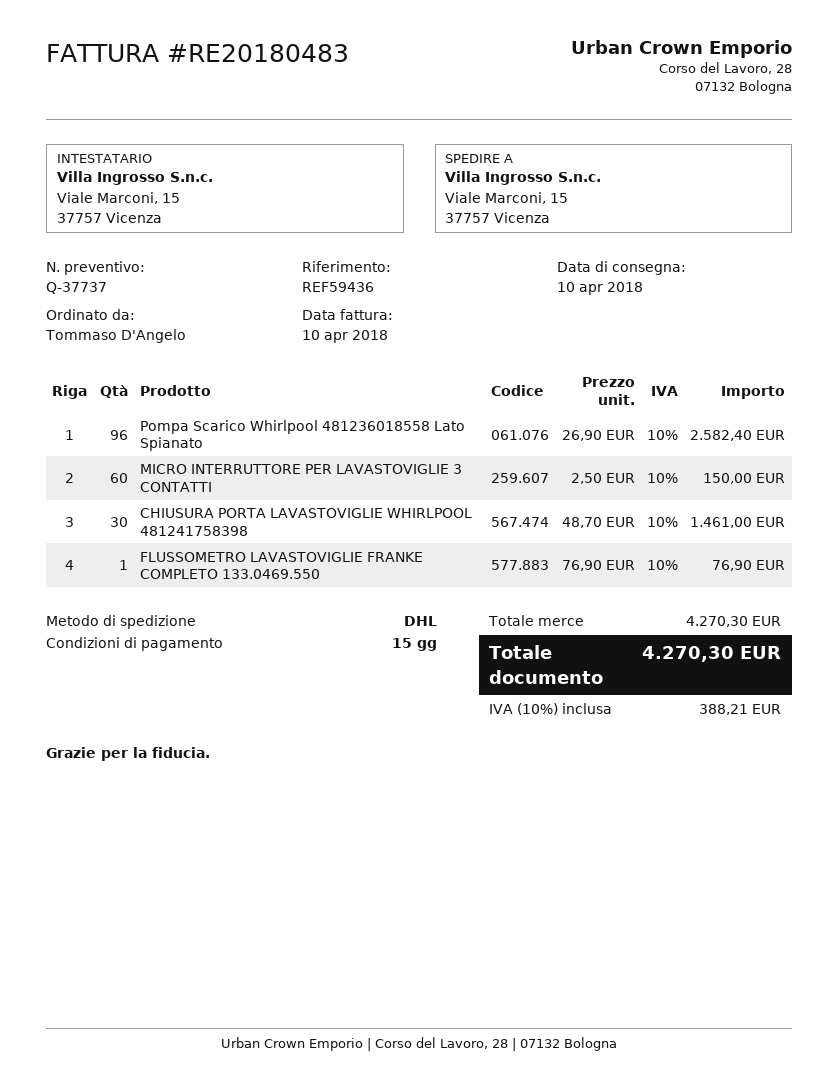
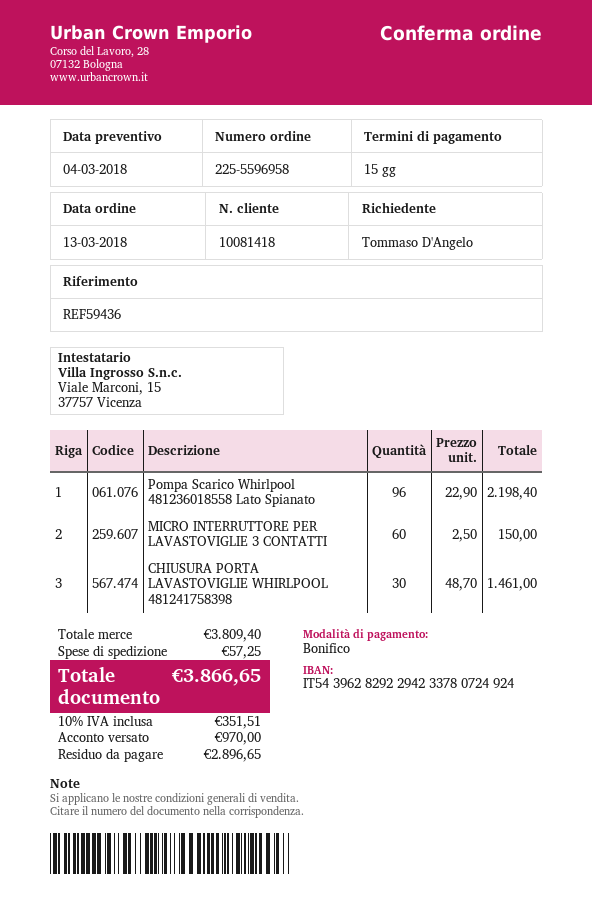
Pompa Scarico Whirlpool 481236018558 Lato Spianato: 96 x 26.90 = 2582.40 -> 96 x 22.90 = 2198.40
FLUSSOMETRO LAVASTOVIGLIE FRANKE COMPLETO 133.0469.550: 1 x 76.90 = 76.90 -> none
subtotal: 4270.30 -> 3809.40
shipping: none -> 57.25
tax: 10% = 388.21 -> 10% = 351.51
total: 4270.30 -> 3866.65

